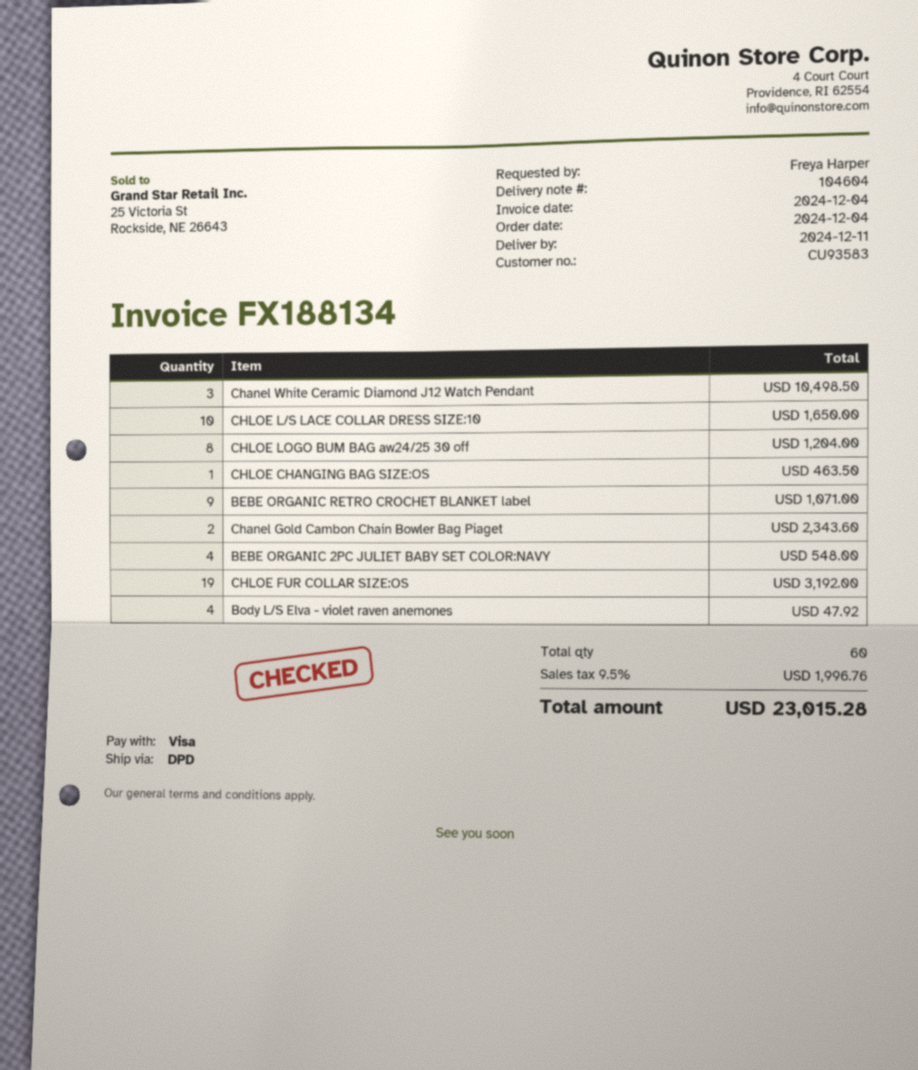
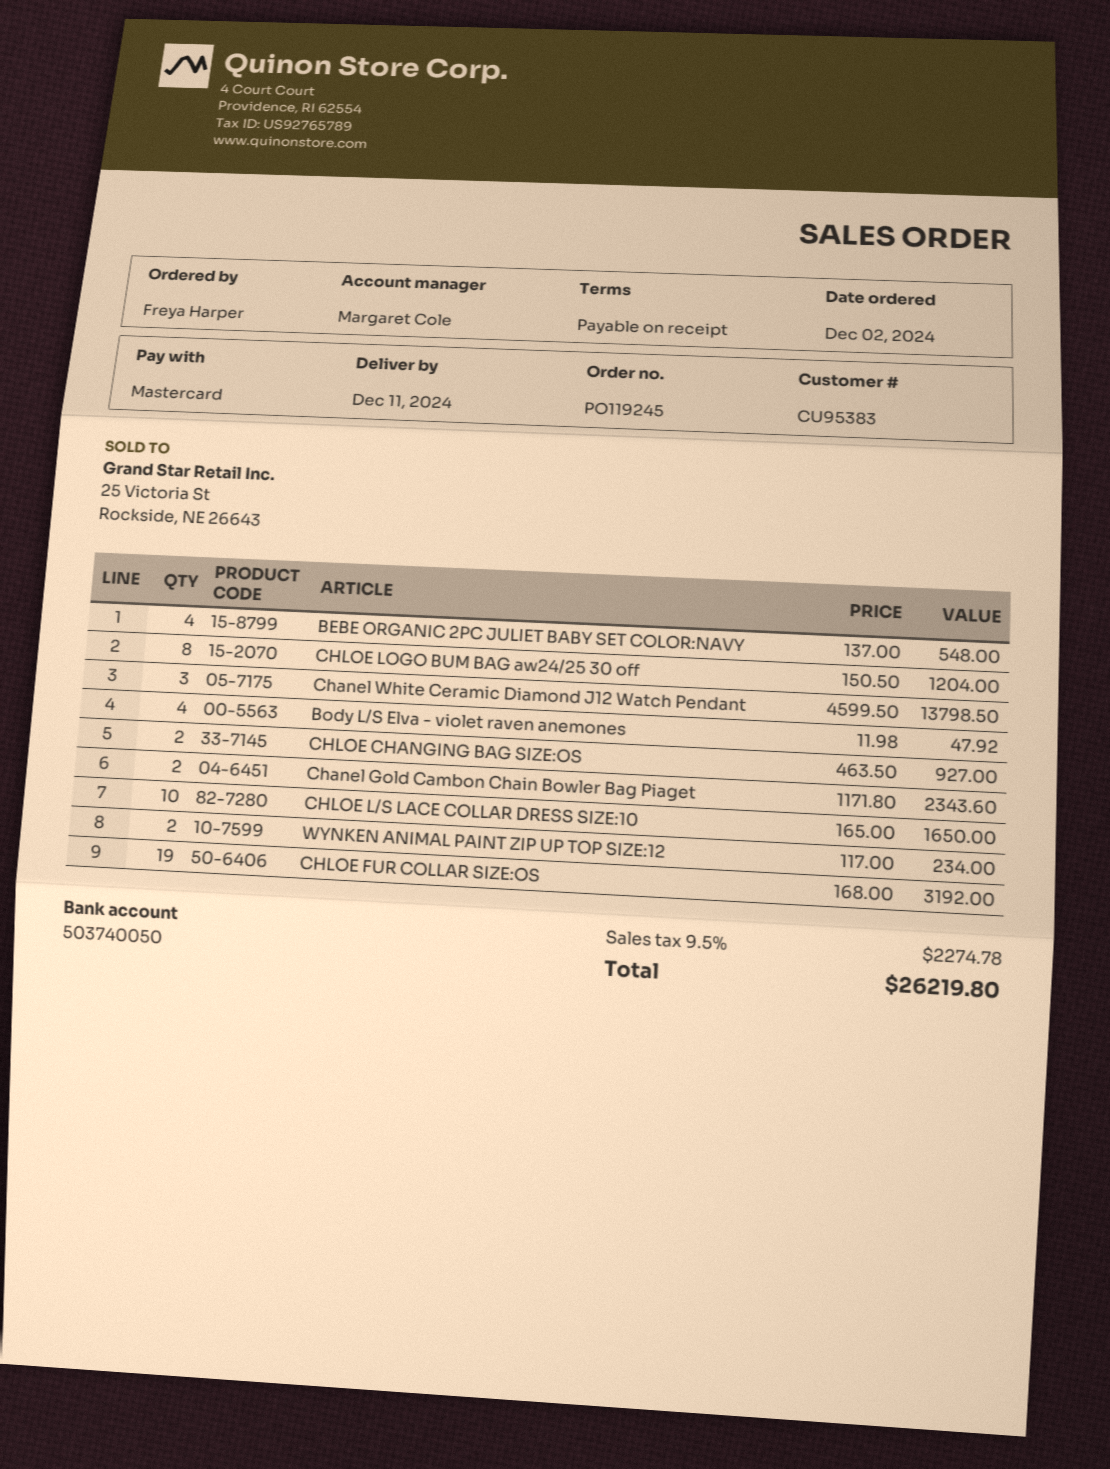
order date: 2024-12-04 -> 2024-12-02
customer number: CU93583 -> CU95383
payment method: Visa -> Mastercard
Chanel White Ceramic Diamond J12 Watch Pendant: 3 for 10498.50 -> 3 for 13798.50
CHLOE CHANGING BAG SIZE:OS: 1 for 463.50 -> 2 for 927.00
BEBE ORGANIC RETRO CROCHET BLANKET label: 9 for 1071.00 -> none
WYNKEN ANIMAL PAINT ZIP UP TOP SIZE:12: none -> 2 for 234.00
tax: 9.5% = 1996.76 -> 9.5% = 2274.78
total: 23015.28 -> 26219.80

